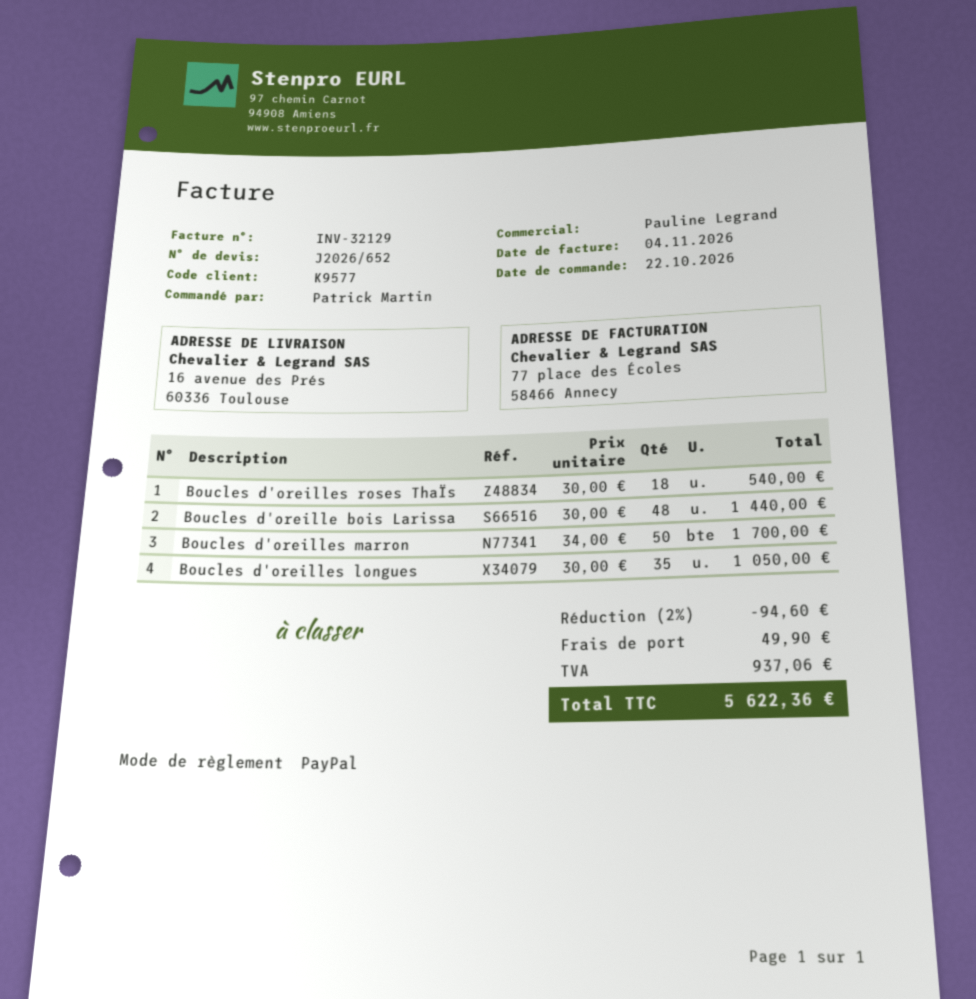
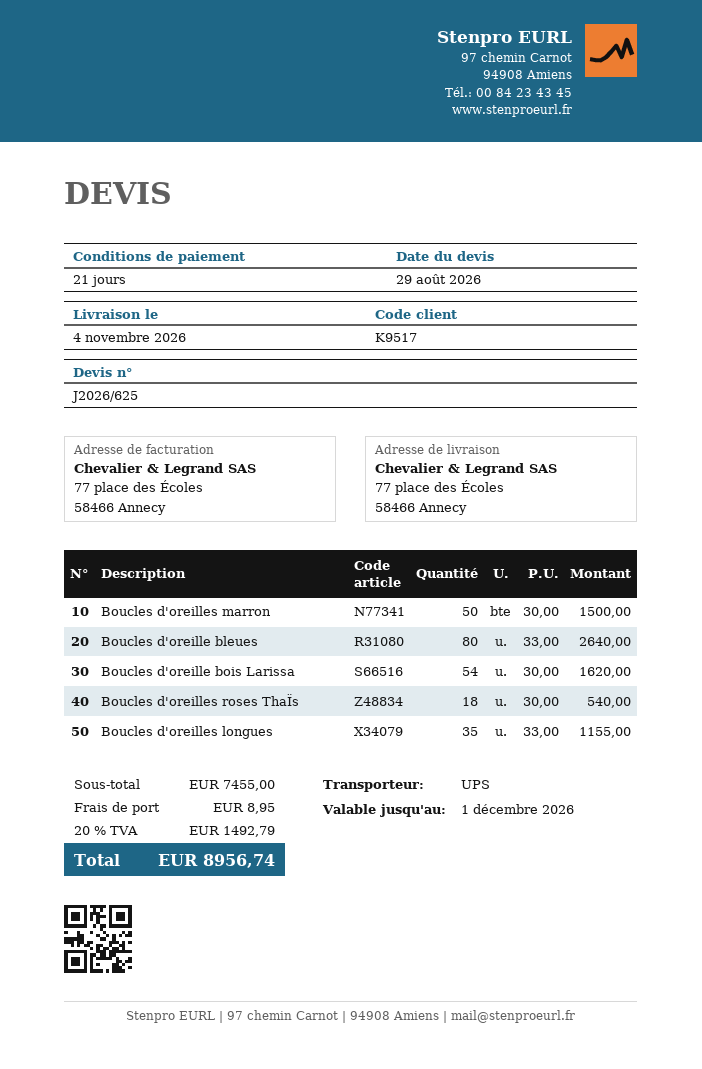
quote number: J2026/652 -> J2026/625
customer number: K9577 -> K9517
ship to: 16 avenue des Prés, 60336 Toulouse -> 77 place des Écoles, 58466 Annecy
Boucles d'oreille bois Larissa: 48 x 30.00 = 1440.00 -> 54 x 30.00 = 1620.00
Boucles d'oreilles marron: 50 x 34.00 = 1700.00 -> 50 x 30.00 = 1500.00
Boucles d'oreilles longues: 35 x 30.00 = 1050.00 -> 35 x 33.00 = 1155.00
Boucles d'oreille bleues: none -> 80 x 33.00 = 2640.00
discount: 2% = 94.60 -> none
shipping: 49.90 -> 8.95
tax: 937.06 -> 1492.79
total: 5622.36 -> 8956.74

